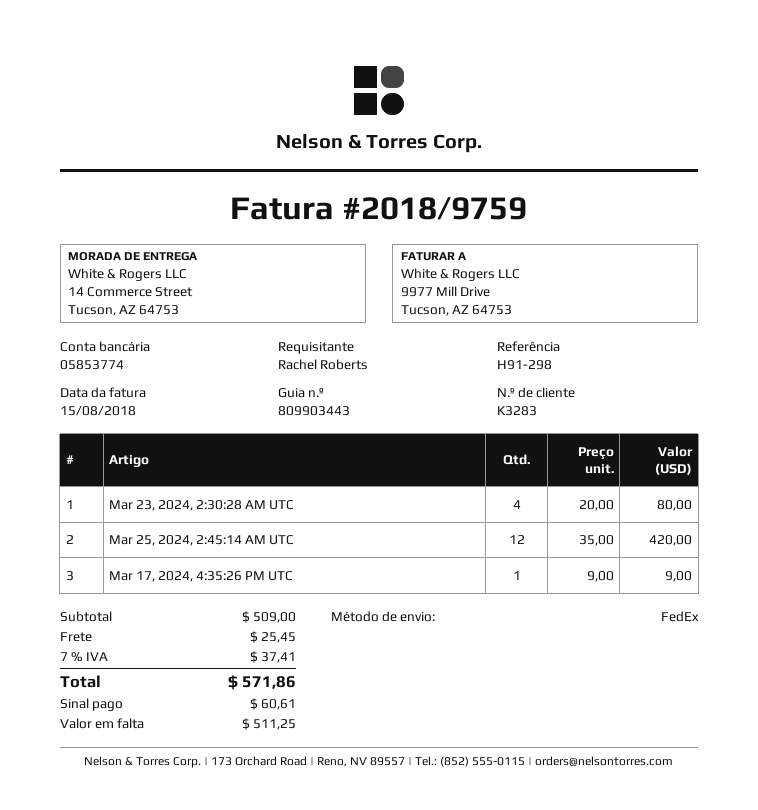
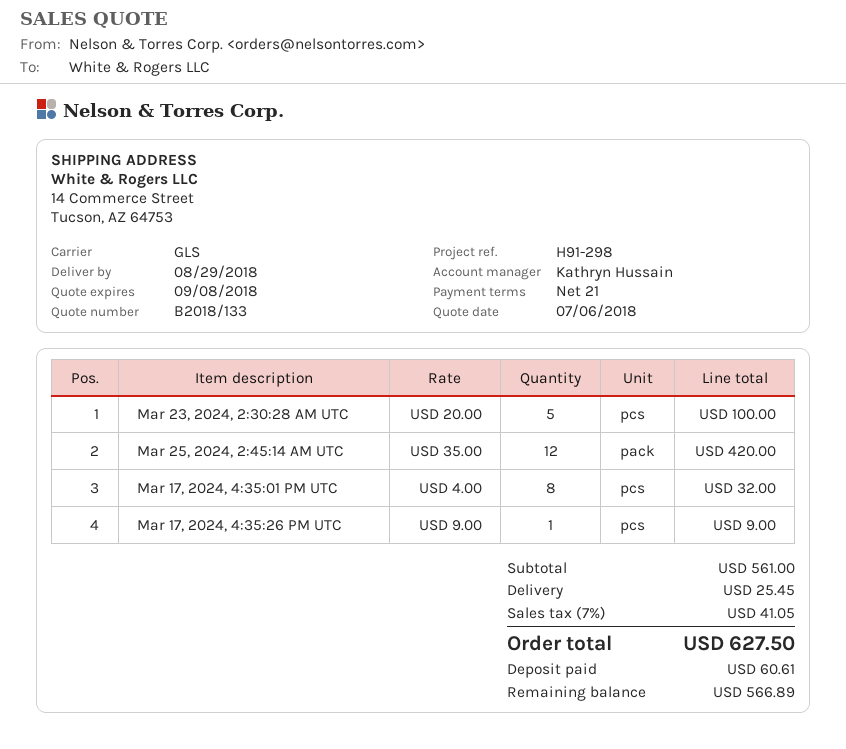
shipping method: FedEx -> GLS
Mar 23, 2024, 2:30:28 AM UTC: 4 x 20.00 = 80.00 -> 5 x 20.00 = 100.00
Mar 17, 2024, 4:35:01 PM UTC: none -> 8 x 4.00 = 32.00
subtotal: 509.00 -> 561.00
tax: 7% = 37.41 -> 7% = 41.05
total: 571.86 -> 627.50
balance: 511.25 -> 566.89

